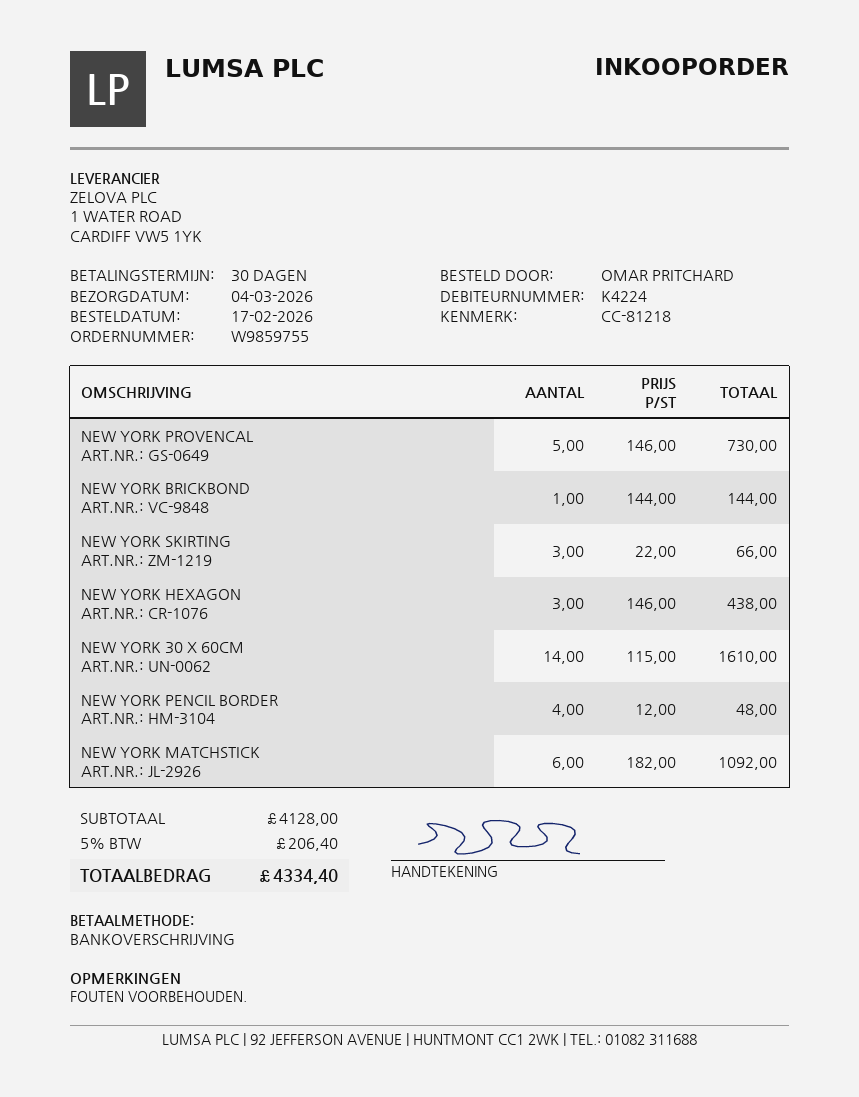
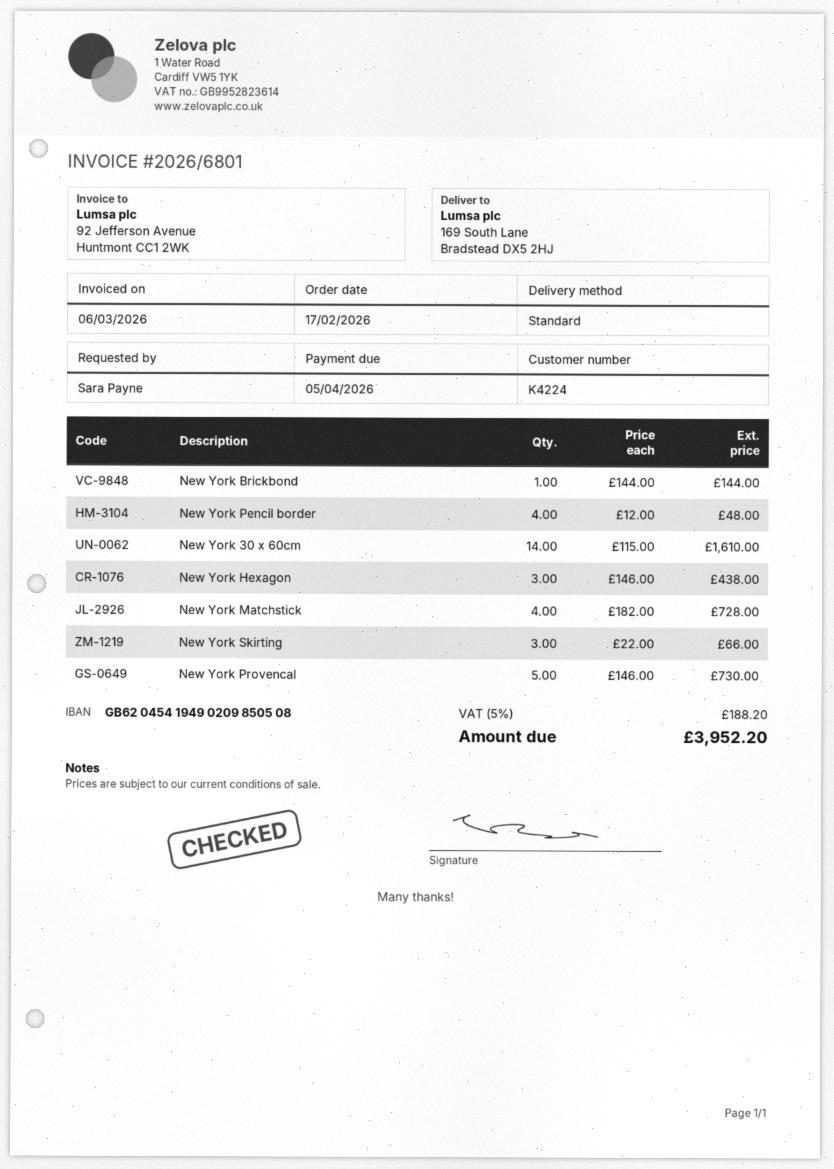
ordered by: OMAR PRITCHARD -> Sara Payne
NEW YORK MATCHSTICK: 6 x 182.00 = 1092.00 -> 4 x 182.00 = 728.00
tax: 5% = 206.40 -> 5% = 188.20
total: 4334.40 -> 3952.20

